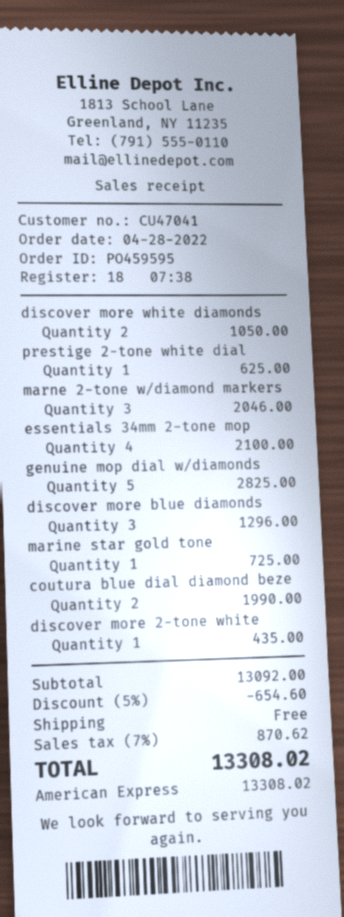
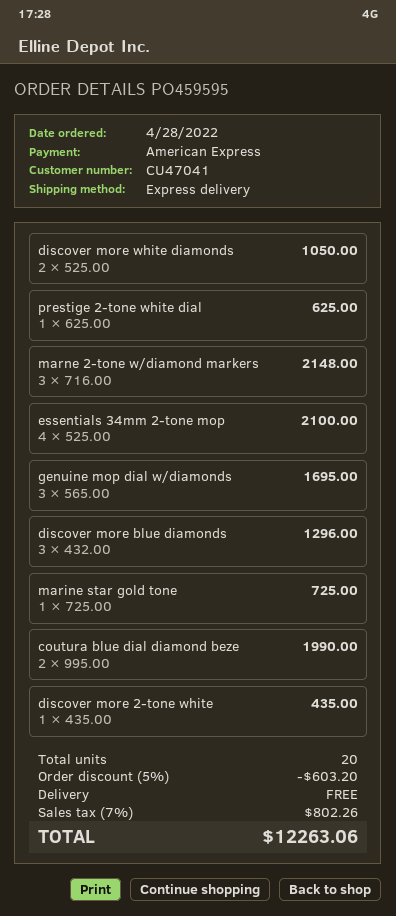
marne 2-tone w/diamond markers: 3 for 2046.00 -> 3 for 2148.00
genuine mop dial w/diamonds: 5 for 2825.00 -> 3 for 1695.00
discount: 5% = 654.60 -> 5% = 603.20
tax: 7% = 870.62 -> 7% = 802.26
total: 13308.02 -> 12263.06

